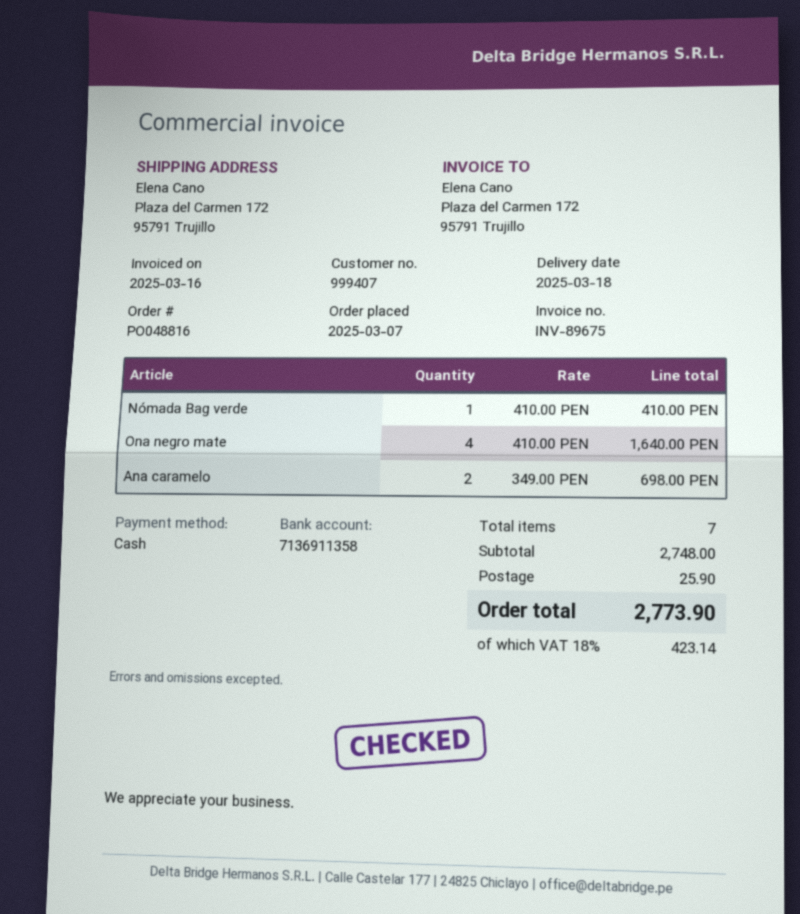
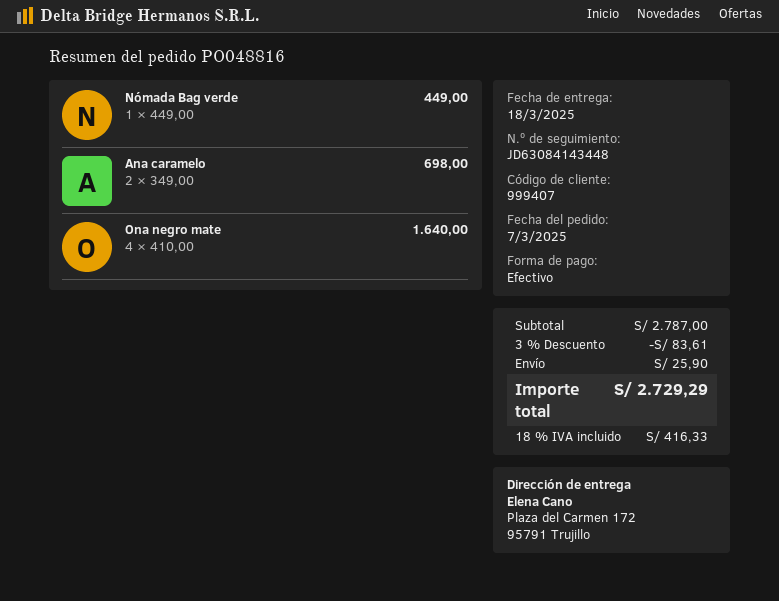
Nómada Bag verde: 1 x 410.00 = 410.00 -> 1 x 449.00 = 449.00
subtotal: 2748.00 -> 2787.00
discount: none -> 3% = 83.61
tax: 18% = 423.14 -> 18% = 416.33
total: 2773.90 -> 2729.29

